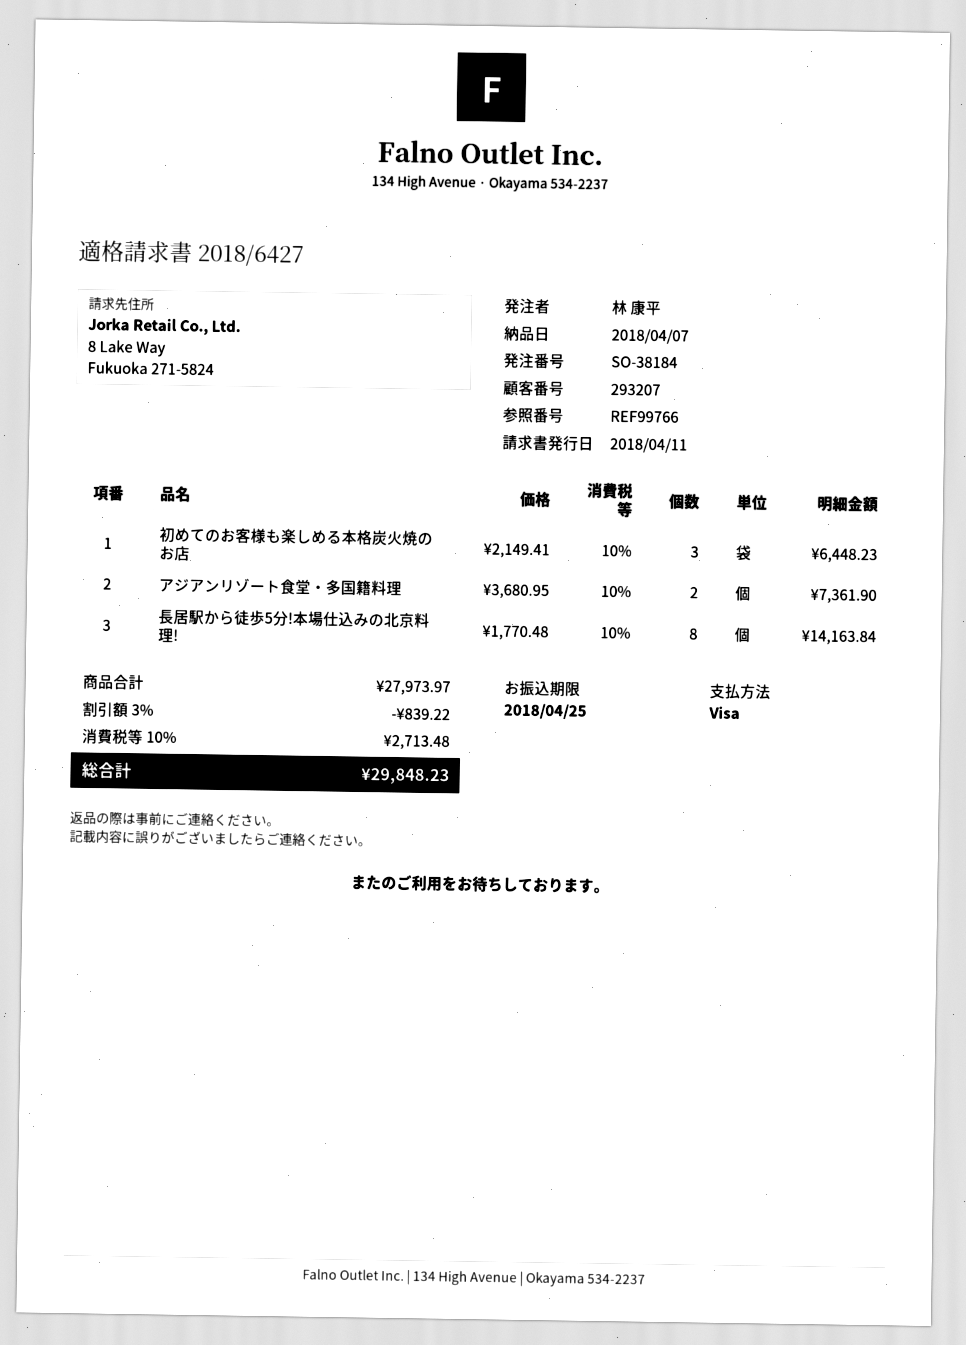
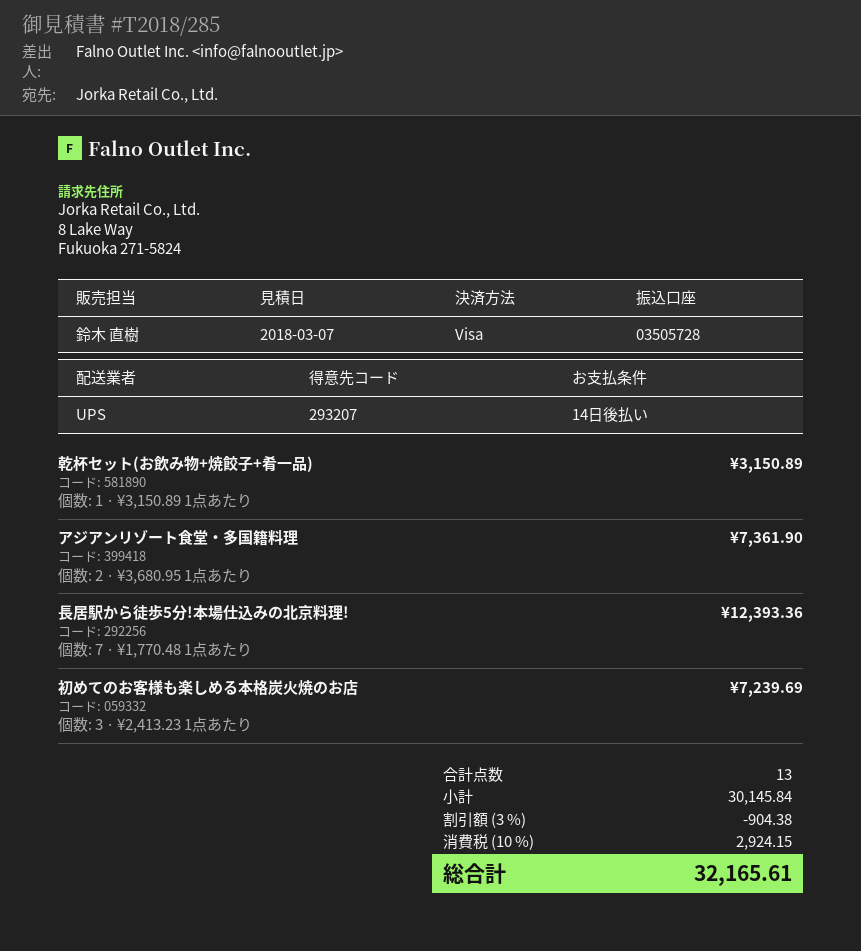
初めてのお客様も楽しめる本格炭火焼のお店: 3 x 2149.41 = 6448.23 -> 3 x 2413.23 = 7239.69
長居駅から徒歩5分!本場仕込みの北京料理!: 8 x 1770.48 = 14163.84 -> 7 x 1770.48 = 12393.36
乾杯セット(お飲み物+焼餃子+肴一品): none -> 1 x 3150.89 = 3150.89
subtotal: 27973.97 -> 30145.84
discount: 3% = 839.22 -> 3% = 904.38
tax: 10% = 2713.48 -> 10% = 2924.15
total: 29848.23 -> 32165.61

